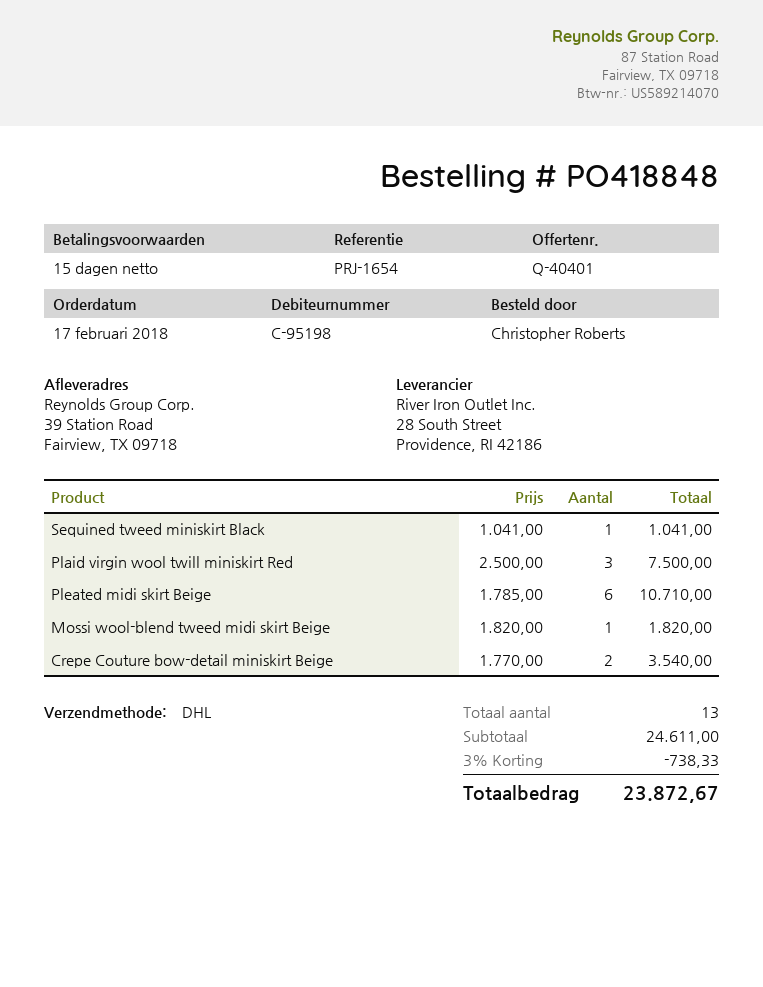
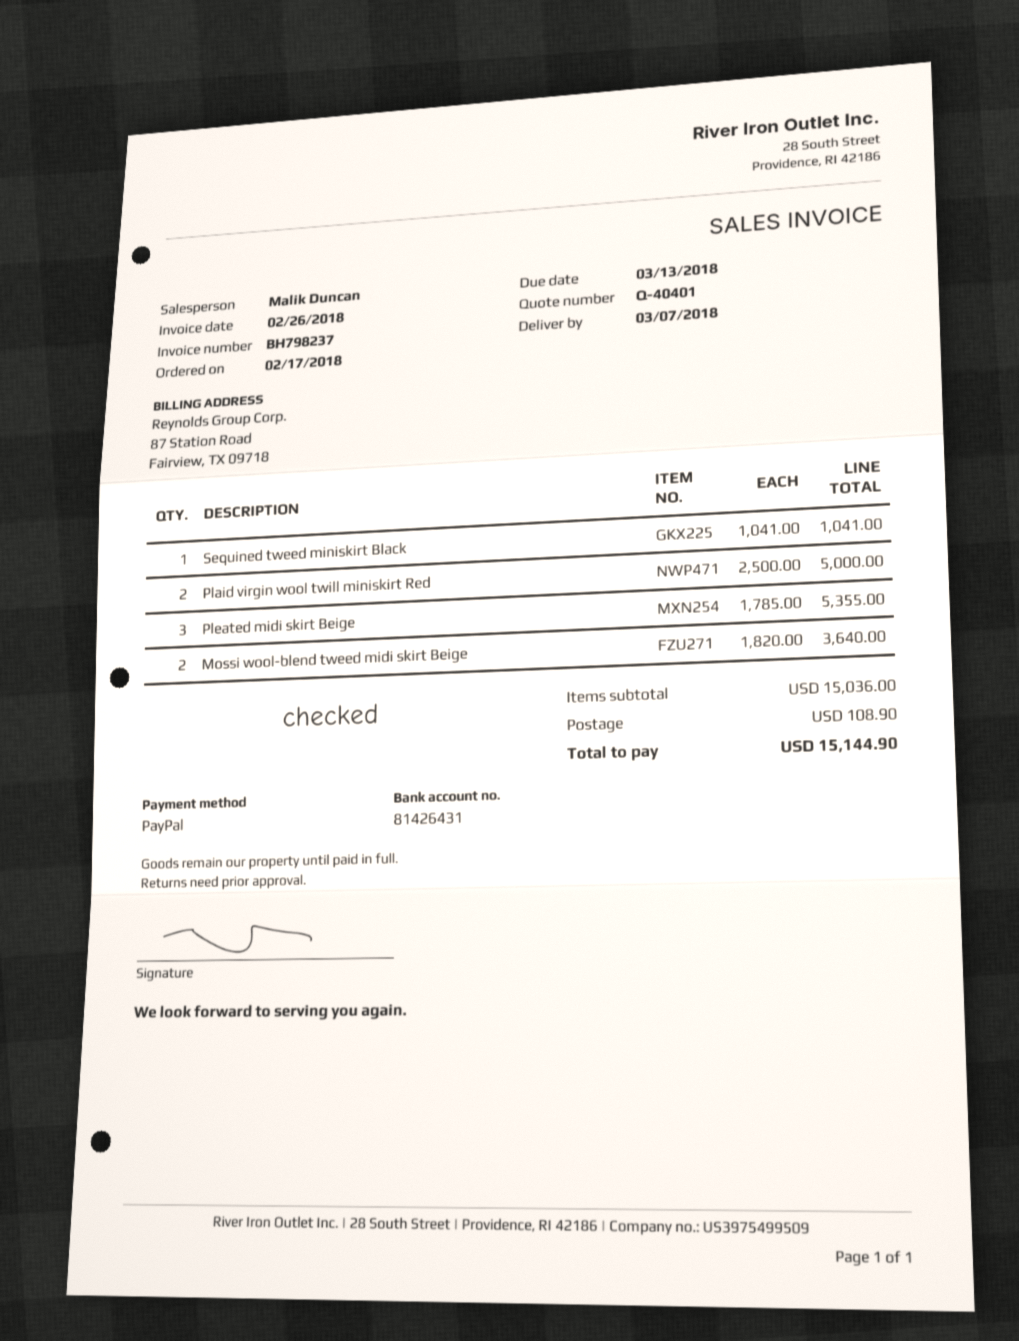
Plaid virgin wool twill miniskirt Red: 3 x 2500.00 = 7500.00 -> 2 x 2500.00 = 5000.00
Pleated midi skirt Beige: 6 x 1785.00 = 10710.00 -> 3 x 1785.00 = 5355.00
Mossi wool-blend tweed midi skirt Beige: 1 x 1820.00 = 1820.00 -> 2 x 1820.00 = 3640.00
Crepe Couture bow-detail miniskirt Beige: 2 x 1770.00 = 3540.00 -> none
subtotal: 24611.00 -> 15036.00
discount: 3% = 738.33 -> none
shipping: none -> 108.90
total: 23872.67 -> 15144.90

